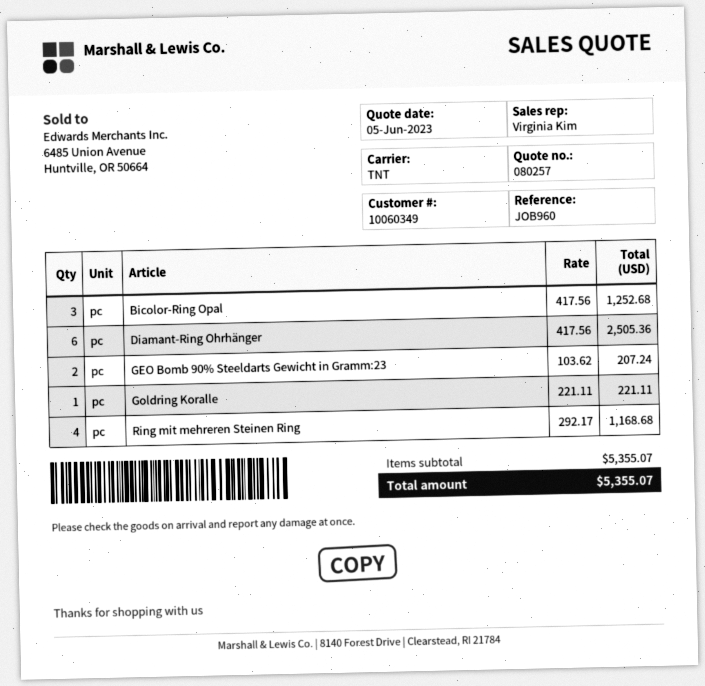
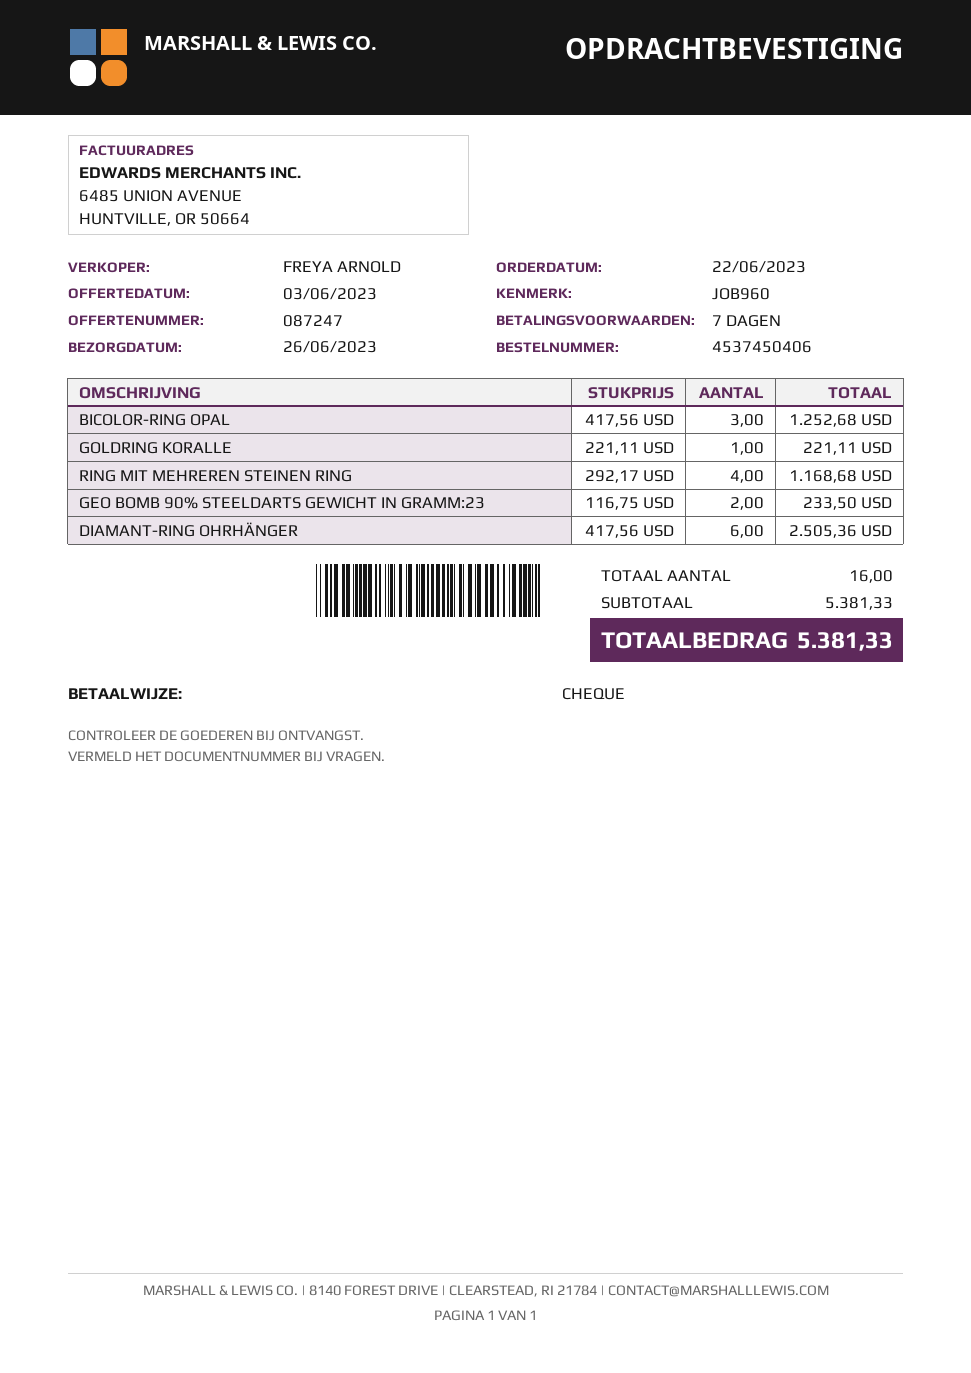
quote number: 080257 -> 087247
quote date: 2023-06-05 -> 2023-06-03
sales rep: Virginia Kim -> FREYA ARNOLD
GEO Bomb 90% Steeldarts Gewicht in Gramm:23: 2 x 103.62 = 207.24 -> 2 x 116.75 = 233.50
subtotal: 5355.07 -> 5381.33
total: 5355.07 -> 5381.33

